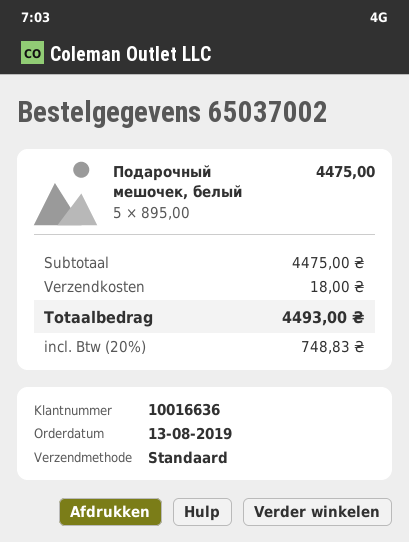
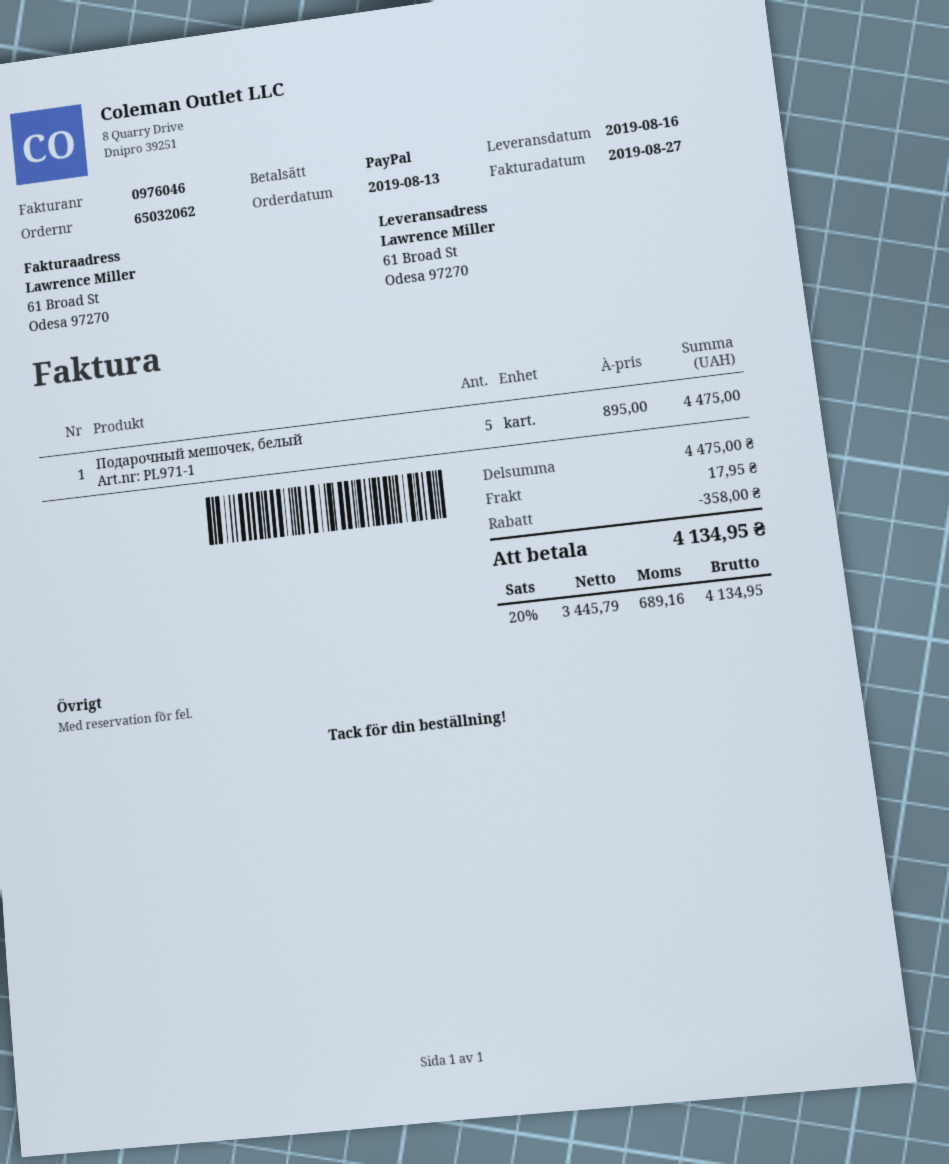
order number: 65037002 -> 65032062
discount: none -> 358.00
shipping: 18.00 -> 17.95
tax: 20% = 748.83 -> 20% = 689.16
total: 4493.00 -> 4134.95

